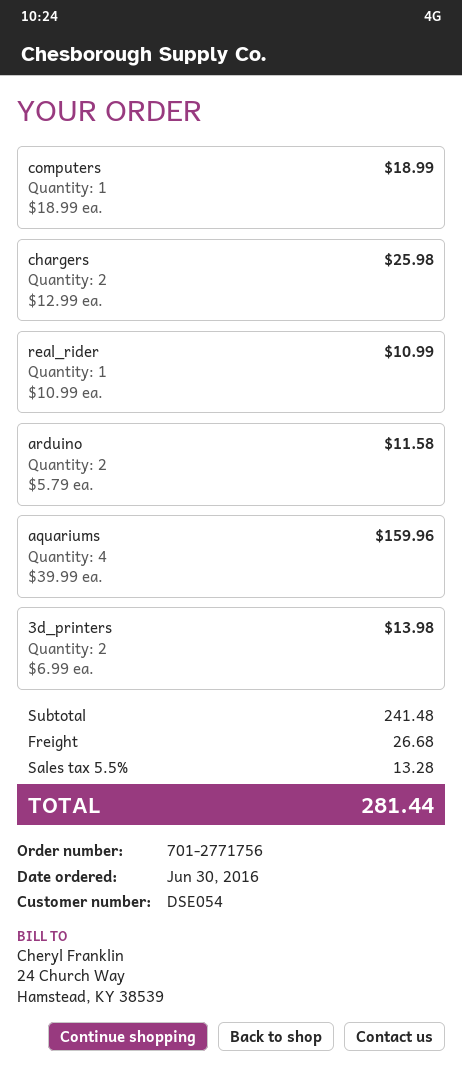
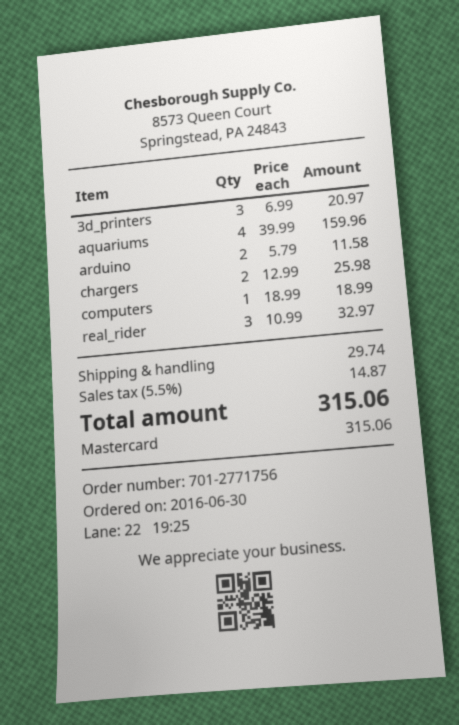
real_rider: 1 x 10.99 = 10.99 -> 3 x 10.99 = 32.97
3d_printers: 2 x 6.99 = 13.98 -> 3 x 6.99 = 20.97
shipping: 26.68 -> 29.74
tax: 5.5% = 13.28 -> 5.5% = 14.87
total: 281.44 -> 315.06

